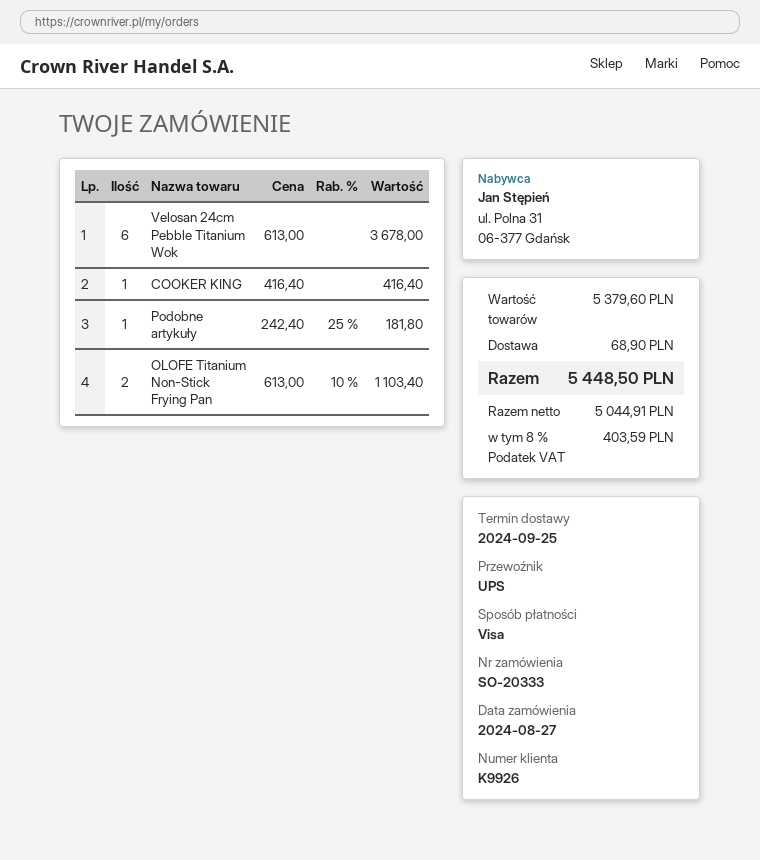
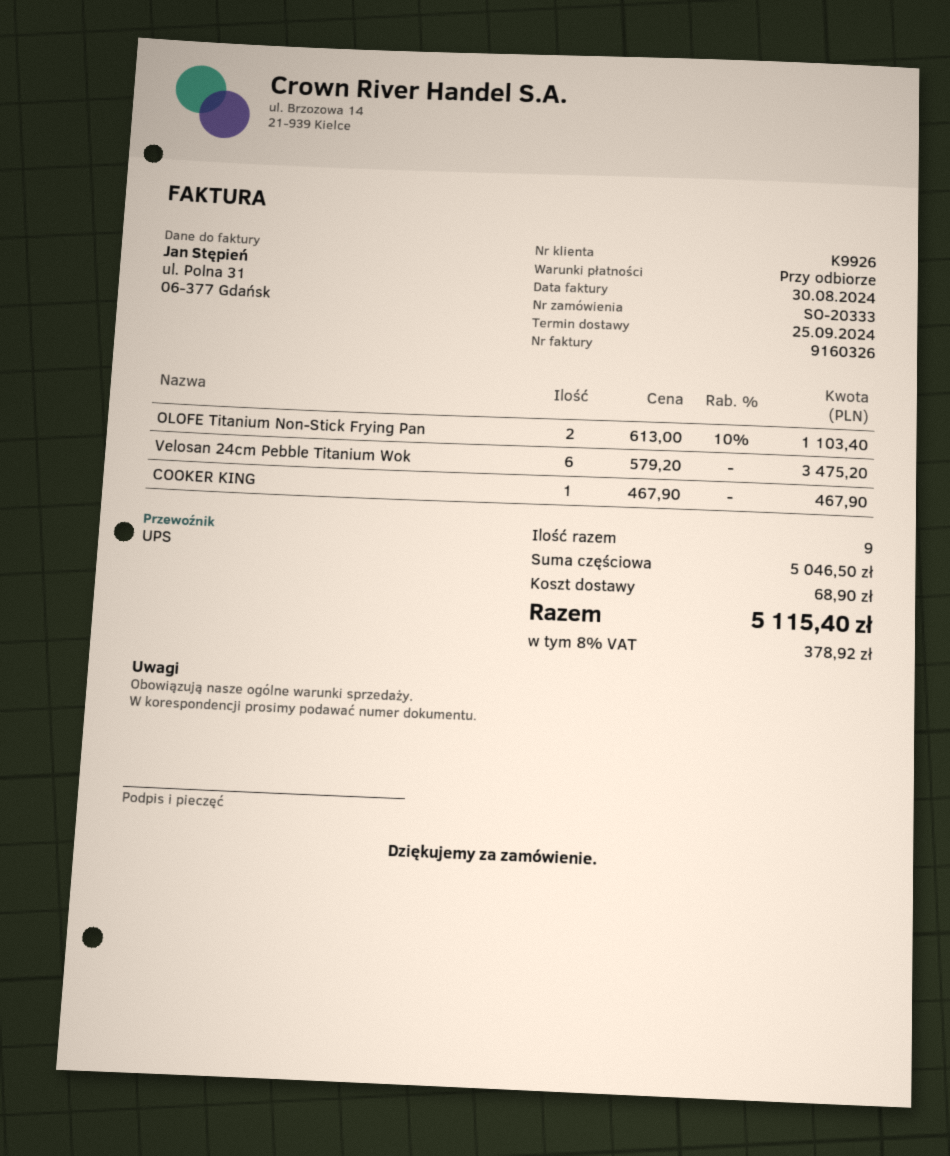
Velosan 24cm Pebble Titanium Wok: 6 x 613.00 = 3678.00 -> 6 x 579.20 = 3475.20
COOKER KING: 1 x 416.40 = 416.40 -> 1 x 467.90 = 467.90
Podobne artykuły: 1 x 242.40 - 25% = 181.80 -> none
subtotal: 5379.60 -> 5046.50
tax: 8% = 403.59 -> 8% = 378.92
total: 5448.50 -> 5115.40

